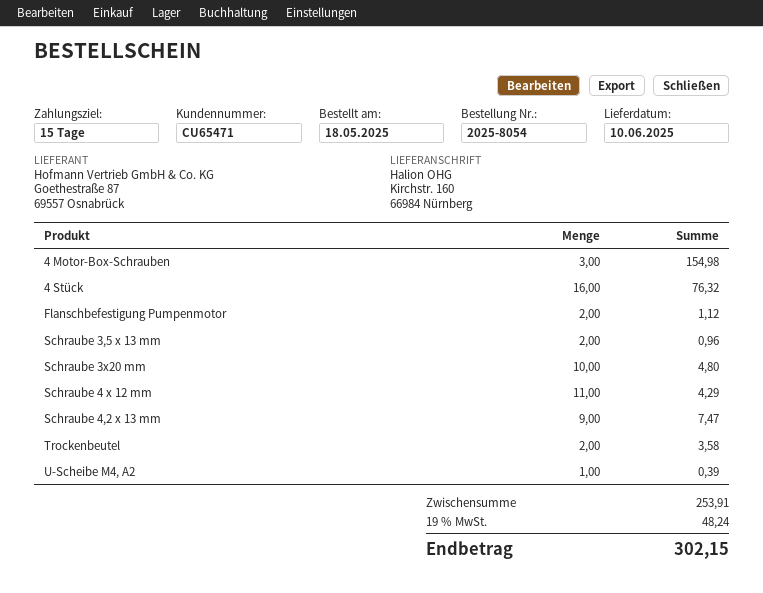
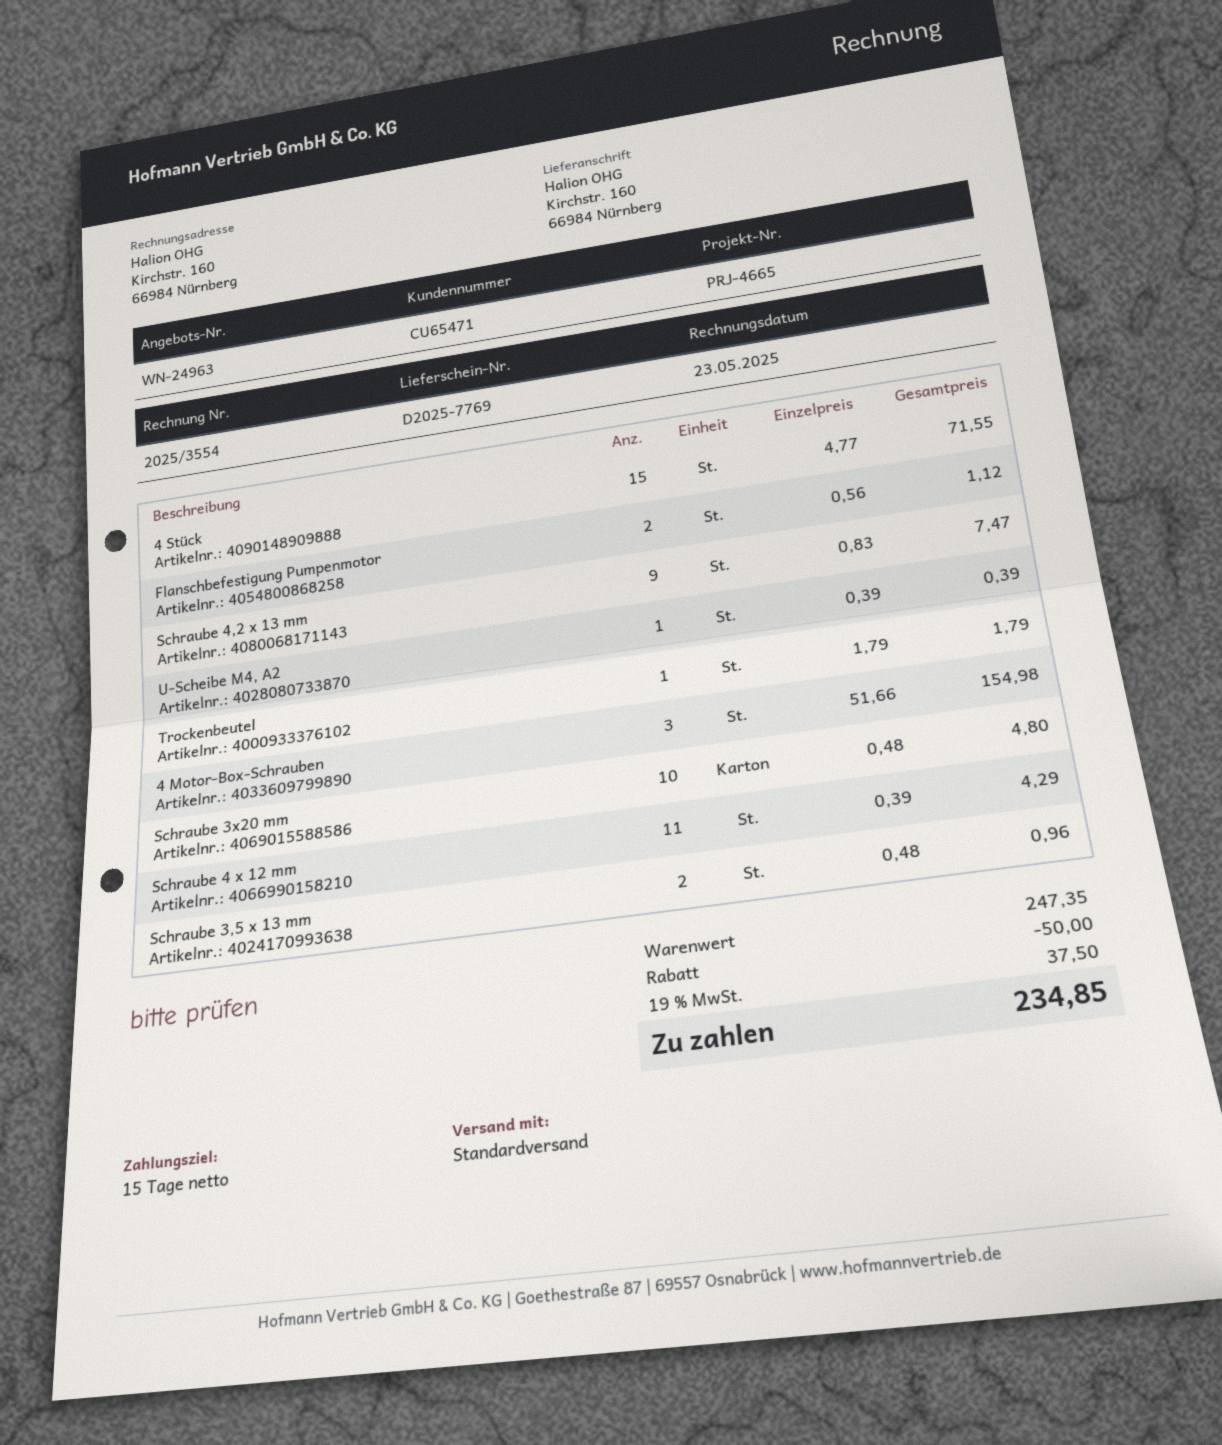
4 Stück: 16 for 76.32 -> 15 for 71.55
Trockenbeutel: 2 for 3.58 -> 1 for 1.79
subtotal: 253.91 -> 247.35
discount: none -> 50.00
tax: 19% = 48.24 -> 19% = 37.50
total: 302.15 -> 234.85

